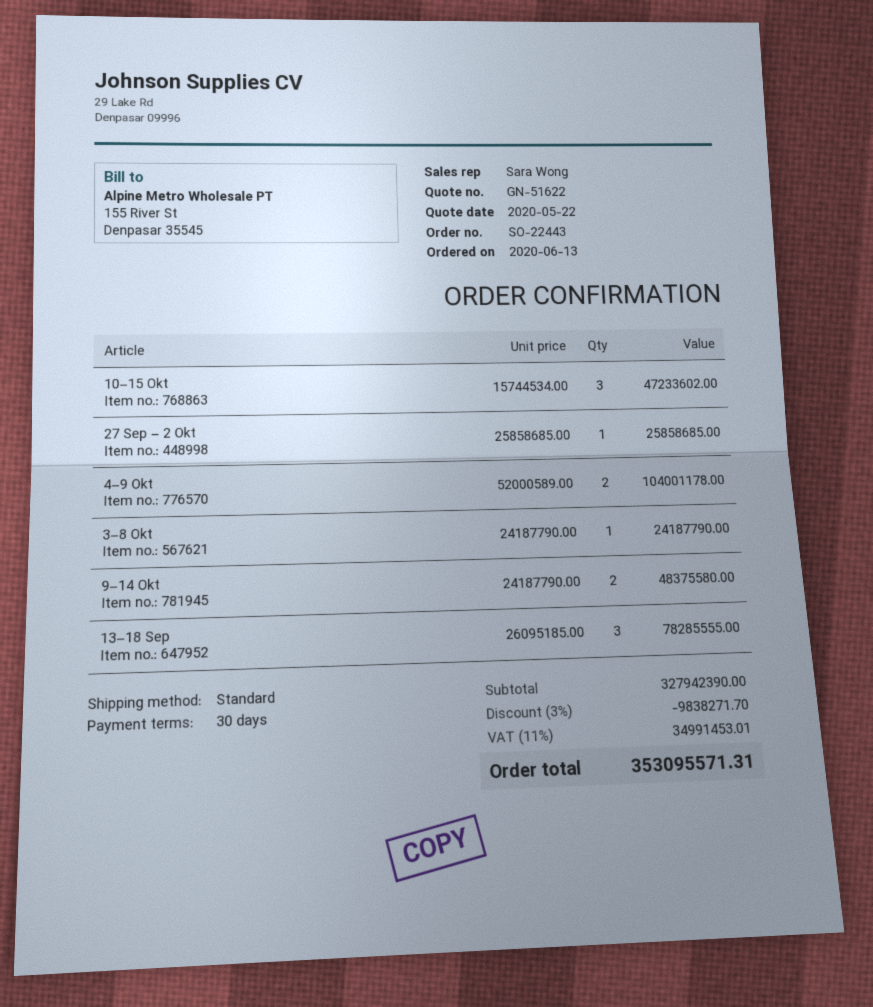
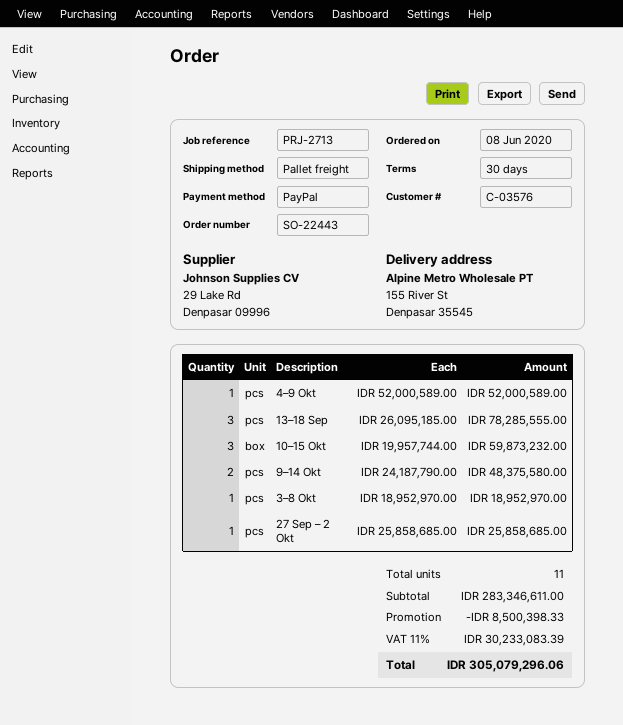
order date: 2020-06-13 -> 2020-06-08
shipping method: standard -> pallet freight
10–15 Okt: 3 x 15744534.00 = 47233602.00 -> 3 x 19957744.00 = 59873232.00
4–9 Okt: 2 x 52000589.00 = 104001178.00 -> 1 x 52000589.00 = 52000589.00
3–8 Okt: 1 x 24187790.00 = 24187790.00 -> 1 x 18952970.00 = 18952970.00
subtotal: 327942390.00 -> 283346611.00
discount: 9838271.70 -> 8500398.33
tax: 11% = 34991453.01 -> 11% = 30233083.39
total: 353095571.31 -> 305079296.06

